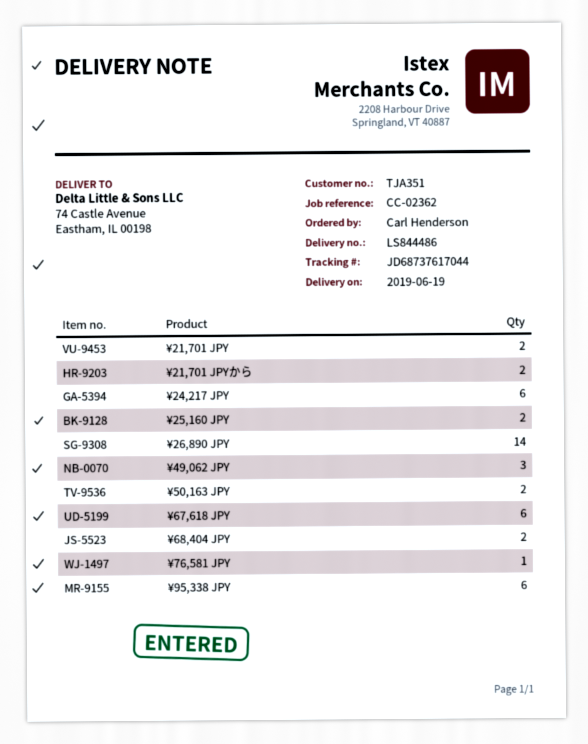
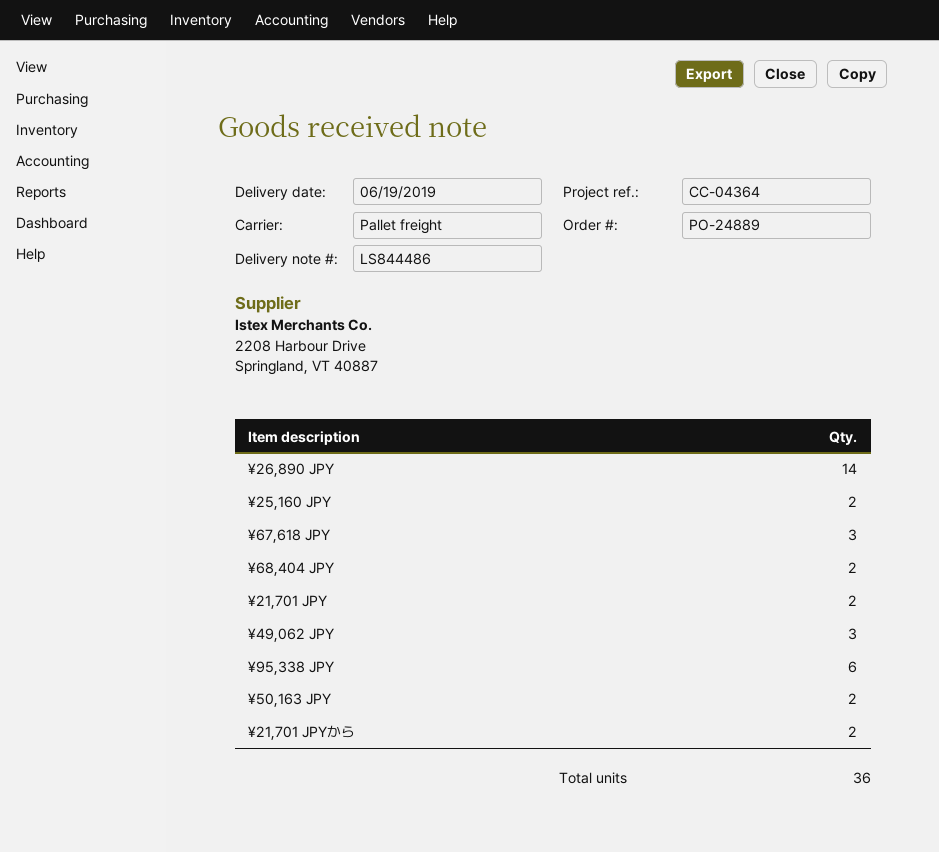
reference: CC-02362 -> CC-04364
¥24,217 JPY: 6 -> none
¥67,618 JPY: 6 -> 3
¥76,581 JPY: 1 -> none

